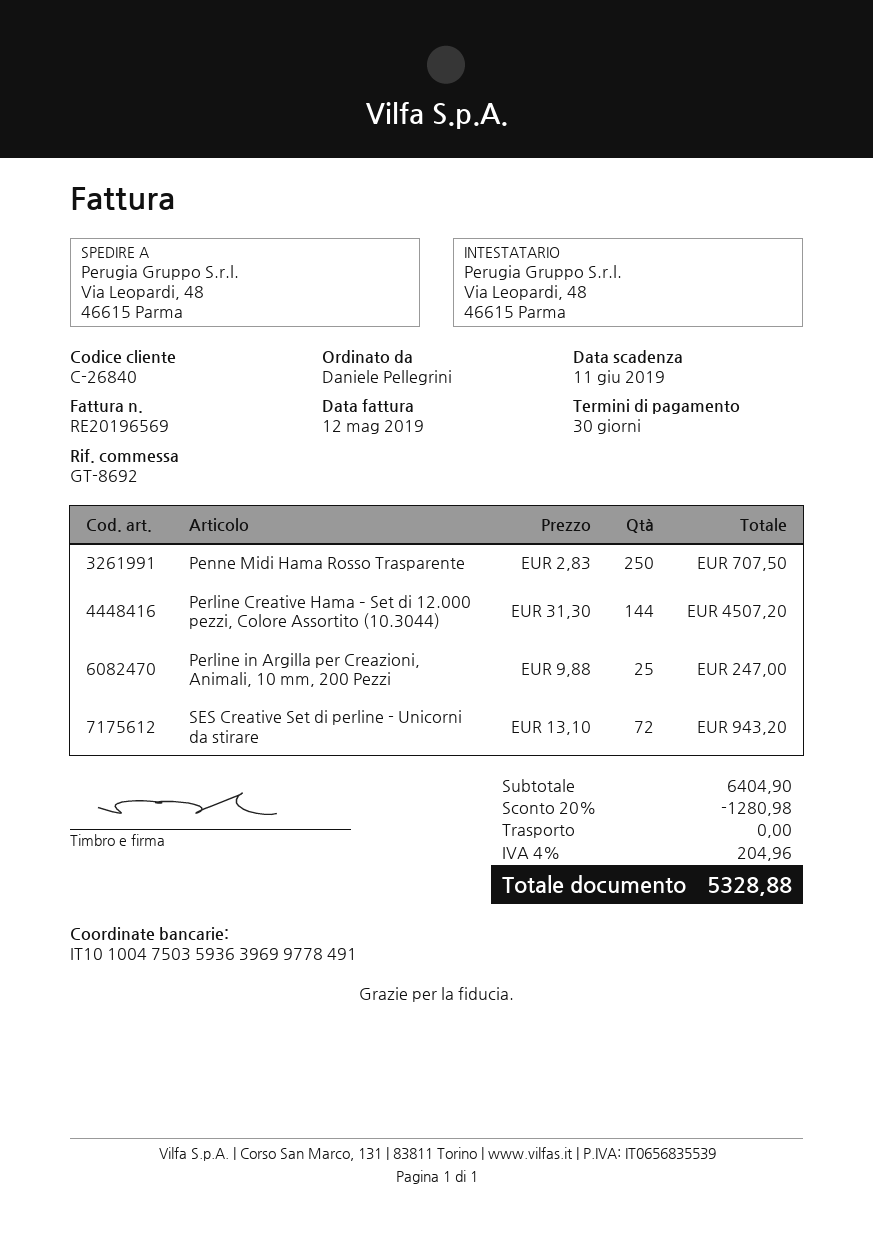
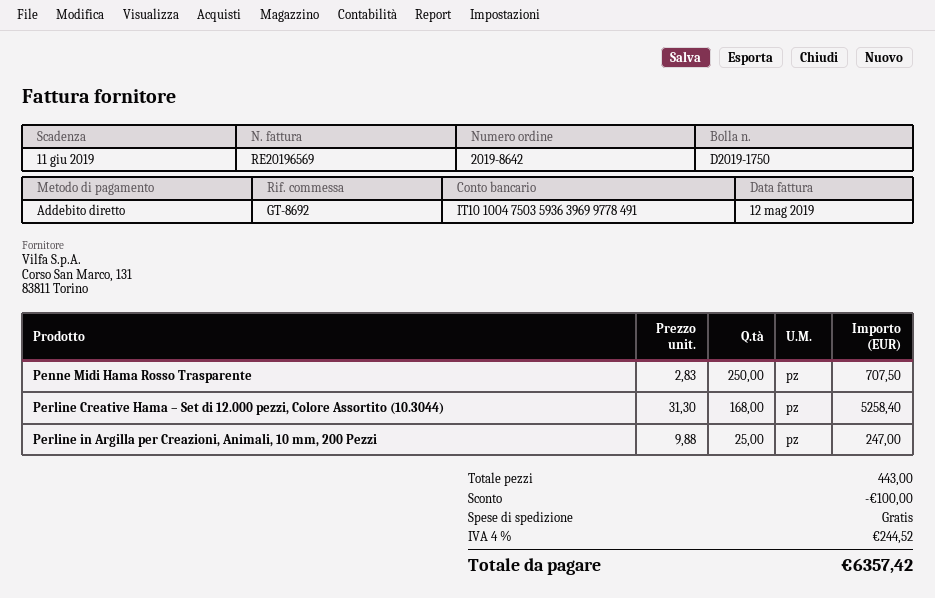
Perline Creative Hama – Set di 12.000 pezzi, Colore Assortito (10.3044): 144 x 31.30 = 4507.20 -> 168 x 31.30 = 5258.40
SES Creative Set di perline - Unicorni da stirare: 72 x 13.10 = 943.20 -> none
discount: 1280.98 -> 100.00
tax: 4% = 204.96 -> 4% = 244.52
total: 5328.88 -> 6357.42

